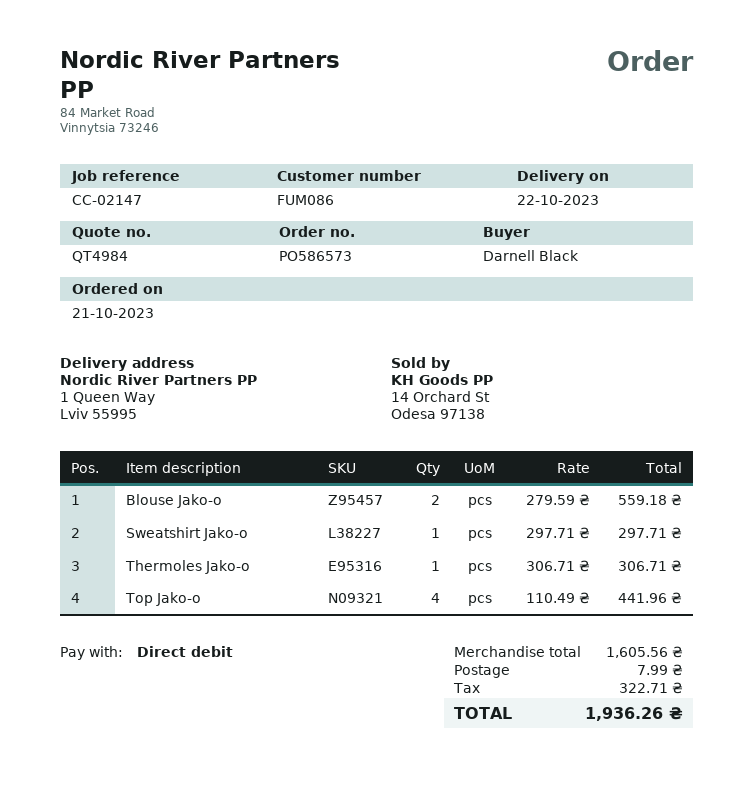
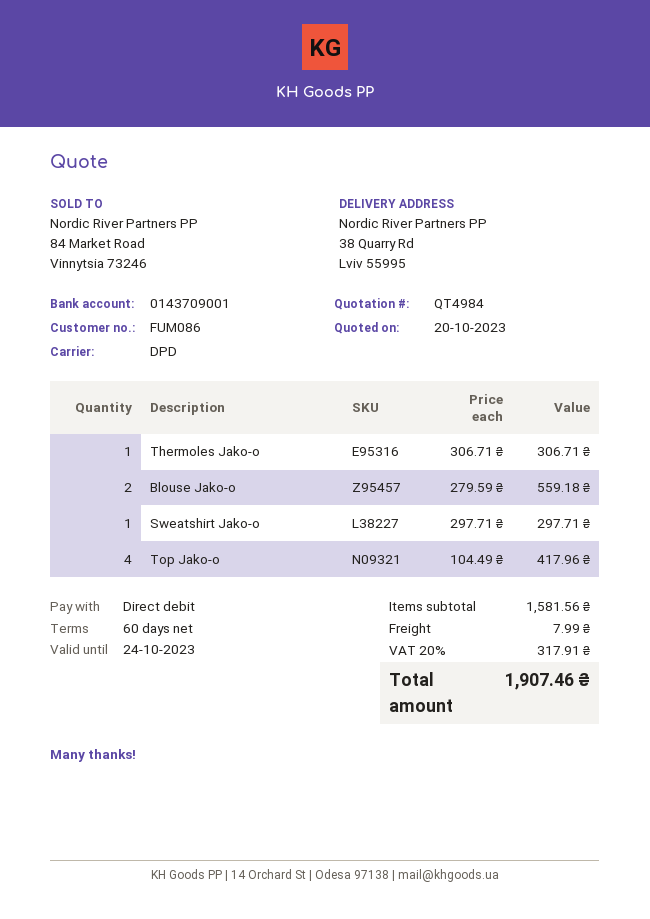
ship to: 1 Queen Way, Lviv 55995 -> 38 Quarry Rd, Lviv 55995
Top Jako-o: 4 x 110.49 = 441.96 -> 4 x 104.49 = 417.96
subtotal: 1605.56 -> 1581.56
tax: 322.71 -> 317.91
total: 1936.26 -> 1907.46

